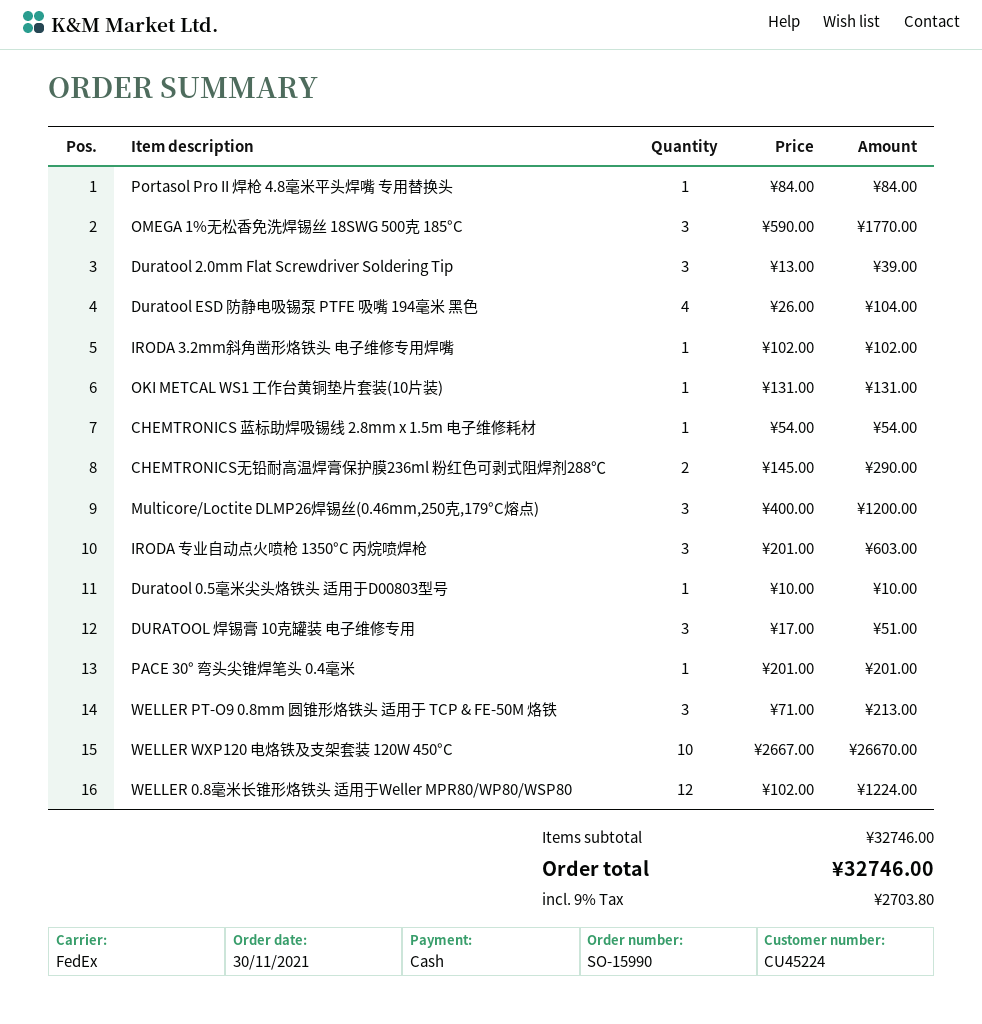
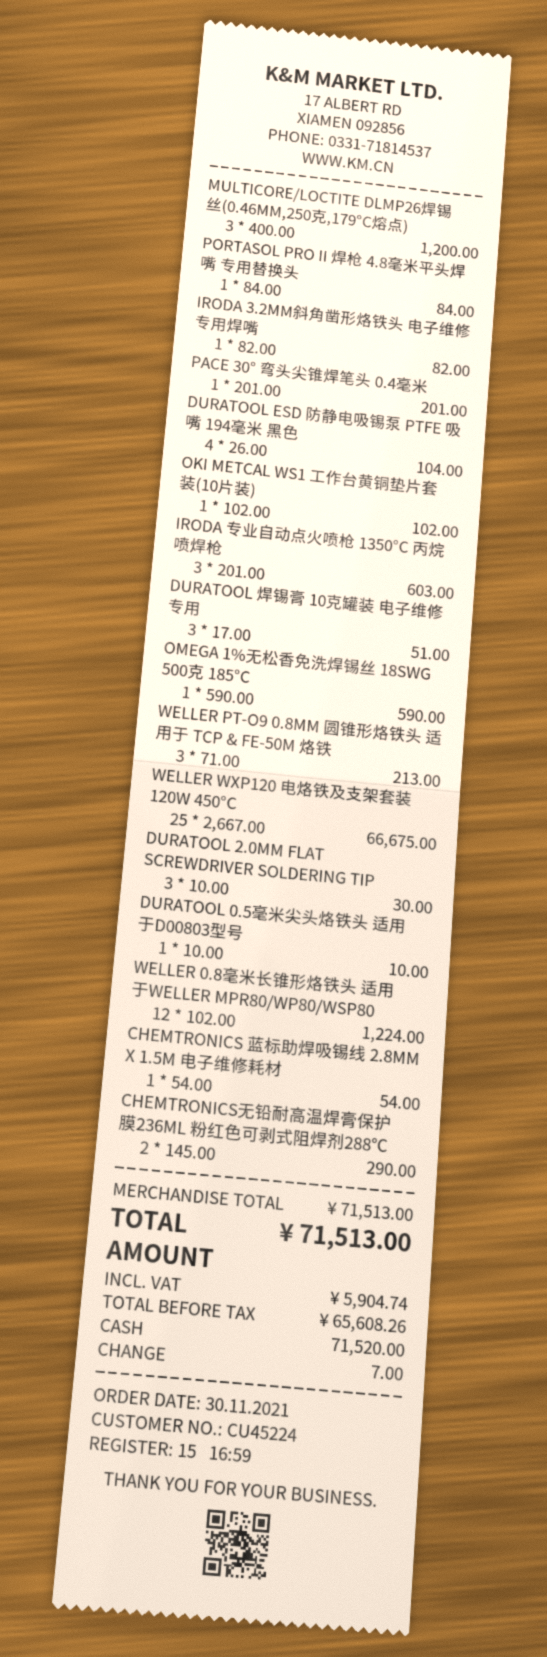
OMEGA 1%无松香免洗焊锡丝 18SWG 500克 185°C: 3 x 590.00 = 1770.00 -> 1 x 590.00 = 590.00
Duratool 2.0mm Flat Screwdriver Soldering Tip: 3 x 13.00 = 39.00 -> 3 x 10.00 = 30.00
IRODA 3.2mm斜角凿形烙铁头 电子维修专用焊嘴: 1 x 102.00 = 102.00 -> 1 x 82.00 = 82.00
OKI METCAL WS1 工作台黄铜垫片套装(10片装): 1 x 131.00 = 131.00 -> 1 x 102.00 = 102.00
WELLER WXP120 电烙铁及支架套装 120W 450°C: 10 x 2667.00 = 26670.00 -> 25 x 2667.00 = 66675.00
subtotal: 32746.00 -> 71513.00
tax: 2703.80 -> 5904.74
total: 32746.00 -> 71513.00

